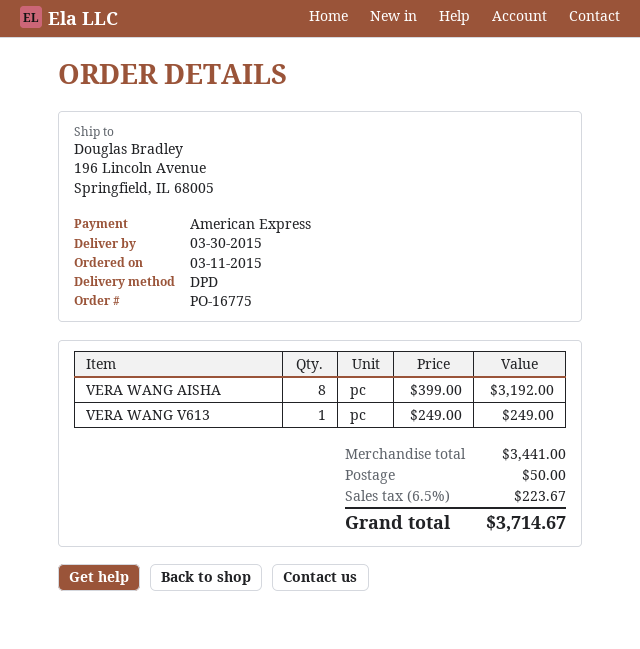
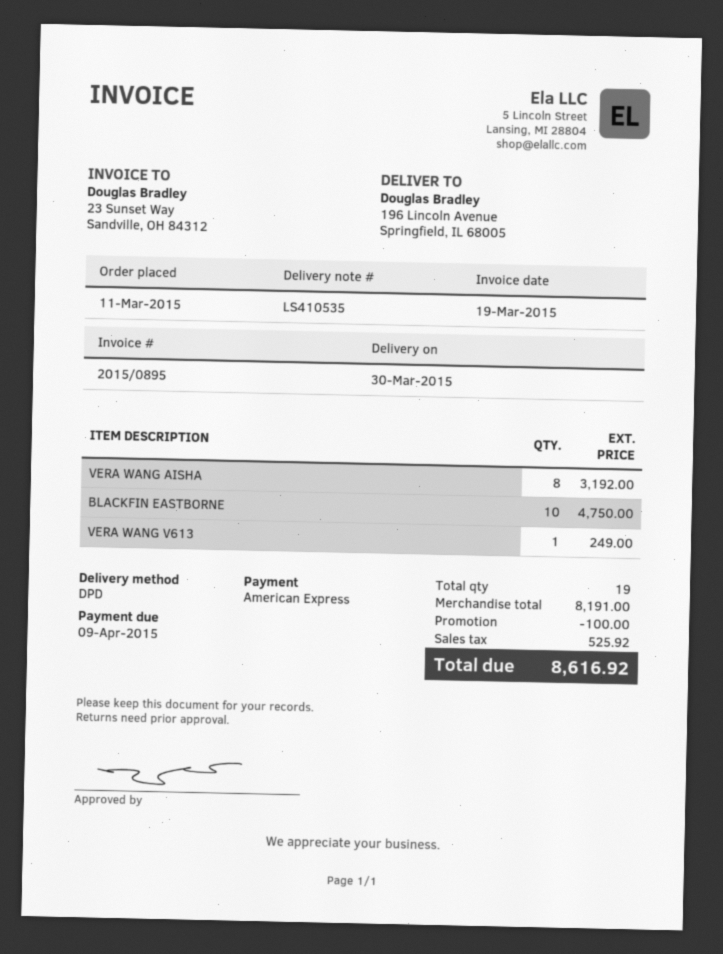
BLACKFIN EASTBORNE: none -> 10 for 4750.00
subtotal: 3441.00 -> 8191.00
discount: none -> 100.00
shipping: 50.00 -> none
tax: 223.67 -> 525.92
total: 3714.67 -> 8616.92

